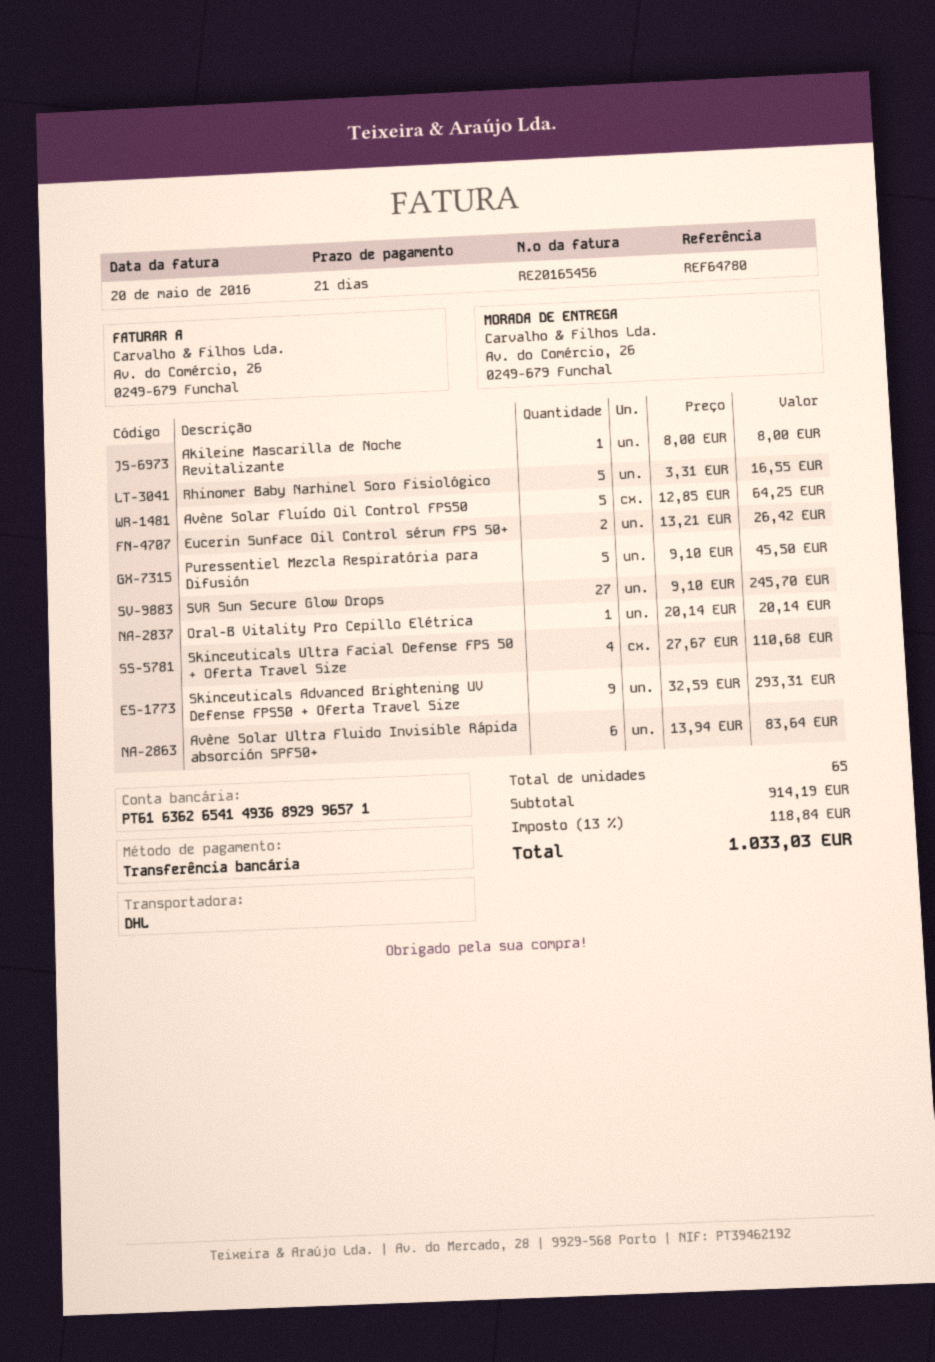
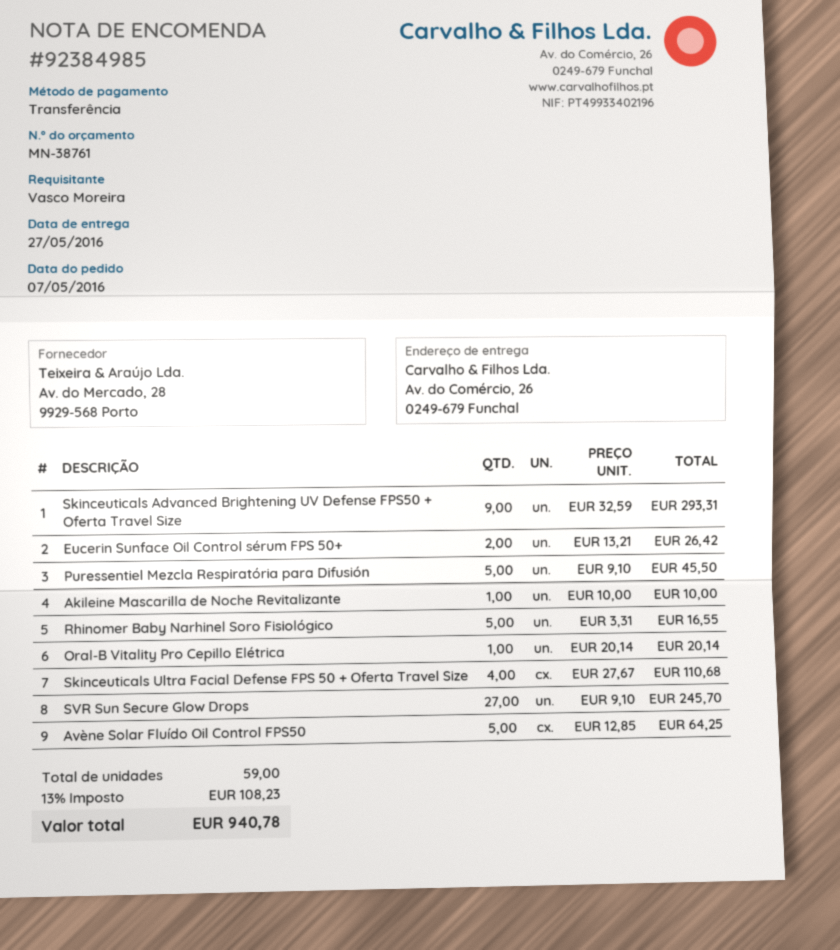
Akileine Mascarilla de Noche Revitalizante: 1 x 8.00 = 8.00 -> 1 x 10.00 = 10.00
Avène Solar Ultra Fluido Invisible Rápida absorción SPF50+: 6 x 13.94 = 83.64 -> none
total quantity: 65 -> 59
tax: 13% = 118.84 -> 13% = 108.23
total: 1033.03 -> 940.78

